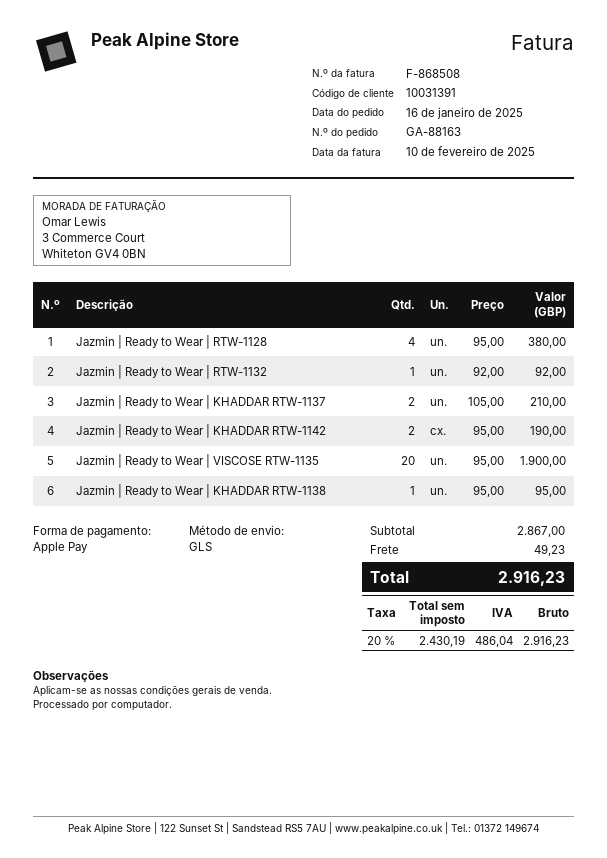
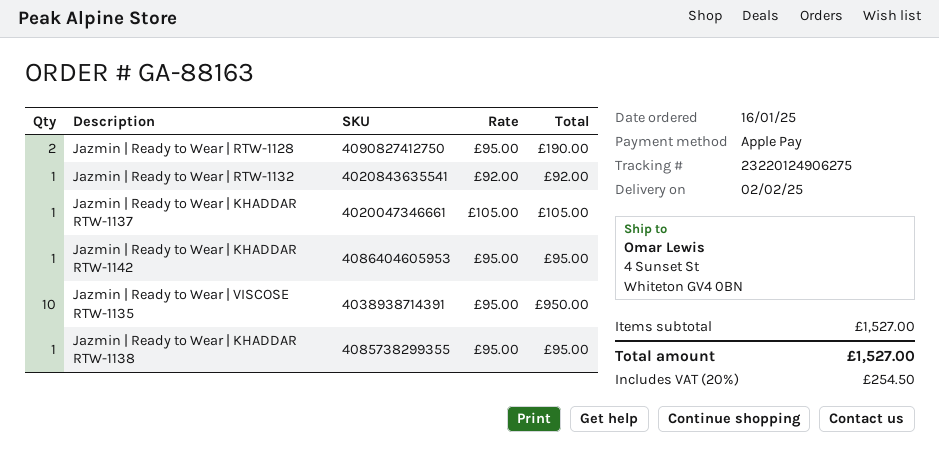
Jazmin | Ready to Wear | RTW-1128: 4 x 95.00 = 380.00 -> 2 x 95.00 = 190.00
Jazmin | Ready to Wear | KHADDAR RTW-1137: 2 x 105.00 = 210.00 -> 1 x 105.00 = 105.00
Jazmin | Ready to Wear | KHADDAR RTW-1142: 2 x 95.00 = 190.00 -> 1 x 95.00 = 95.00
Jazmin | Ready to Wear | VISCOSE RTW-1135: 20 x 95.00 = 1900.00 -> 10 x 95.00 = 950.00
subtotal: 2867.00 -> 1527.00
shipping: 49.23 -> none
tax: 20% = 486.04 -> 20% = 254.50
total: 2916.23 -> 1527.00

